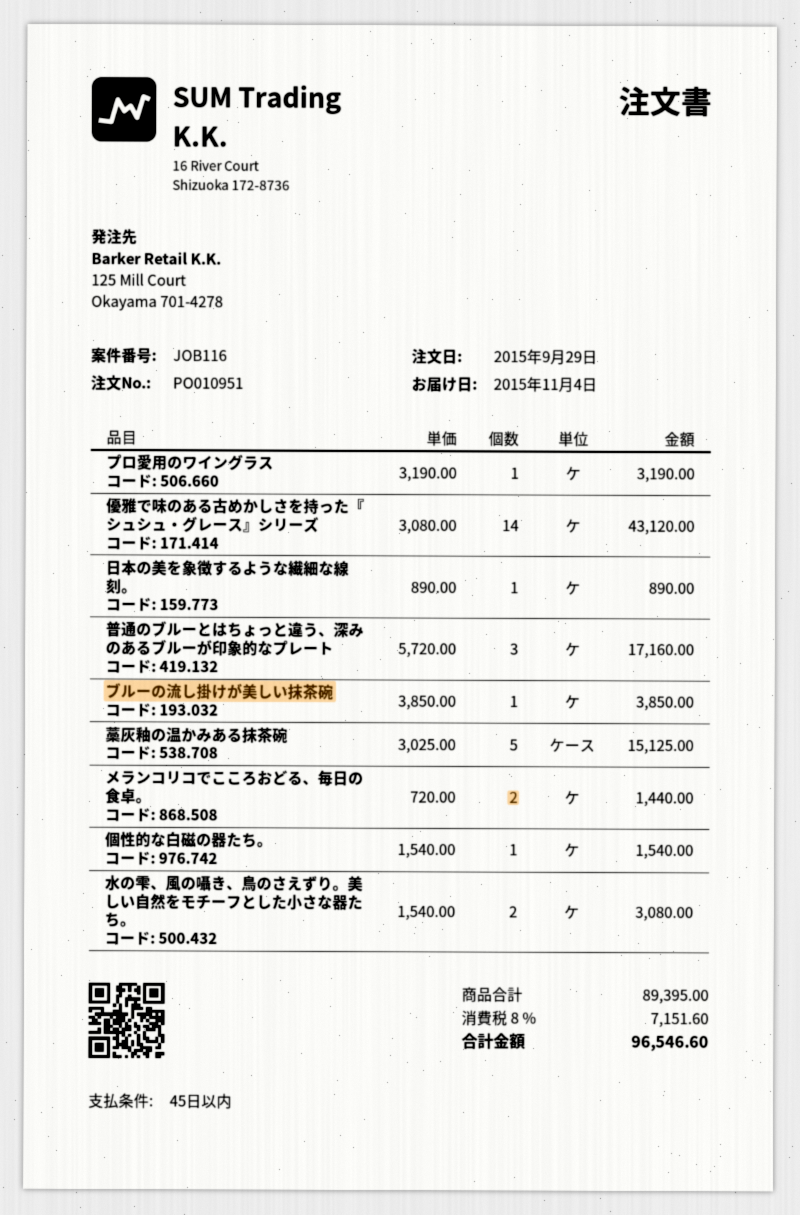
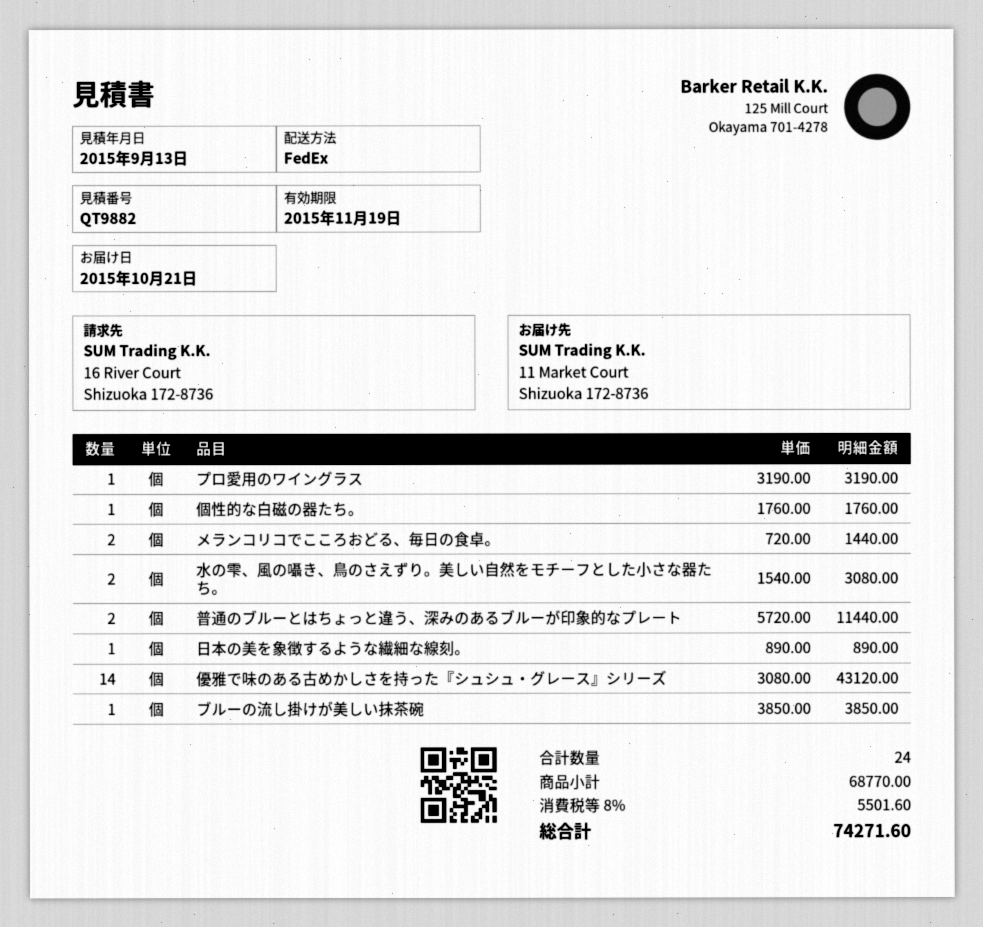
delivery date: 2015-11-04 -> 2015-10-21
普通のブルーとはちょっと違う、深みのあるブルーが印象的なプレート: 3 x 5720.00 = 17160.00 -> 2 x 5720.00 = 11440.00
藁灰釉の温かみある抹茶碗: 5 x 3025.00 = 15125.00 -> none
個性的な白磁の器たち。: 1 x 1540.00 = 1540.00 -> 1 x 1760.00 = 1760.00
subtotal: 89395.00 -> 68770.00
tax: 8% = 7151.60 -> 8% = 5501.60
total: 96546.60 -> 74271.60

